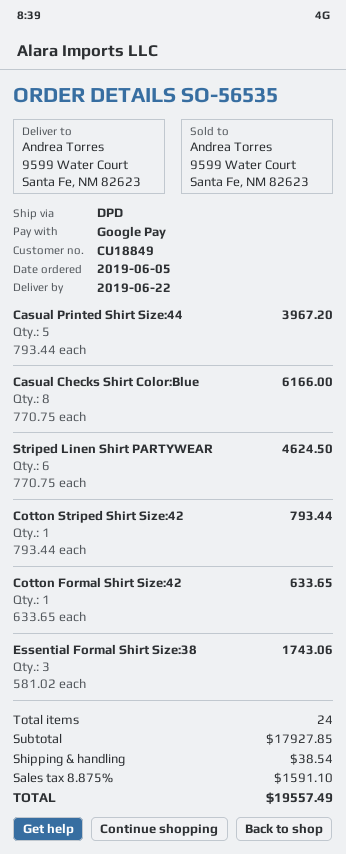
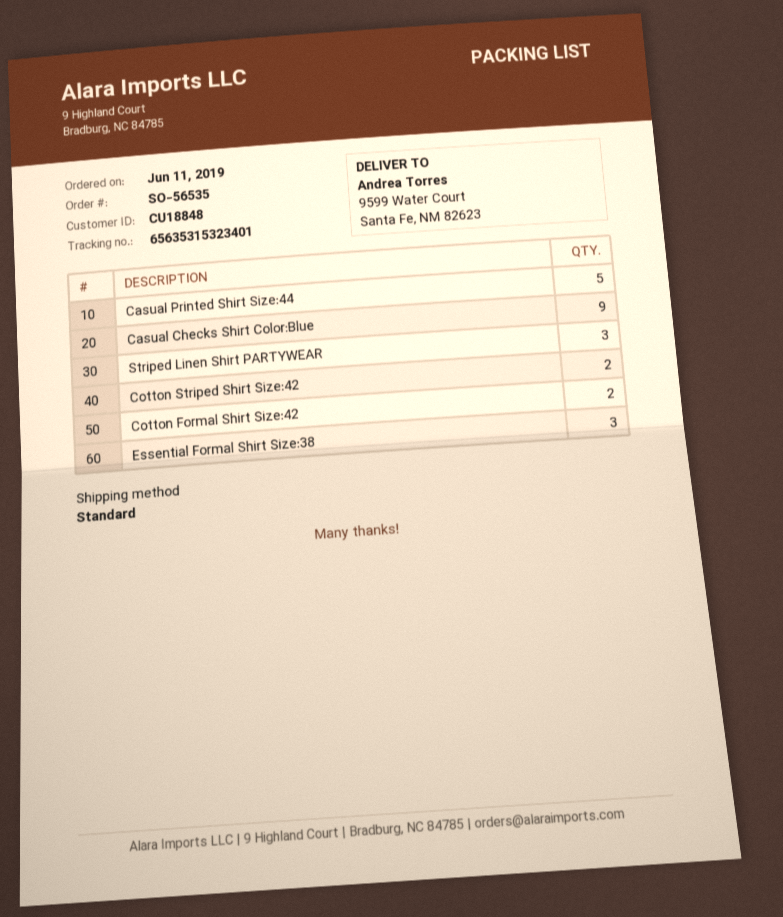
order date: 2019-06-05 -> 2019-06-11
customer number: CU18849 -> CU18848
shipping method: DPD -> standard
Casual Checks Shirt Color:Blue: 8 -> 9
Striped Linen Shirt PARTYWEAR: 6 -> 3
Cotton Striped Shirt Size:42: 1 -> 2
Cotton Formal Shirt Size:42: 1 -> 2

